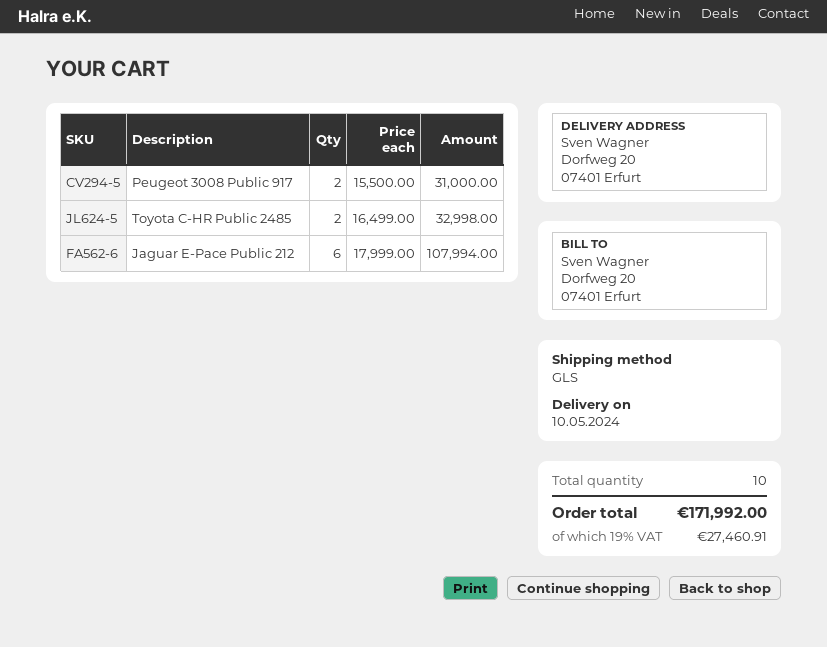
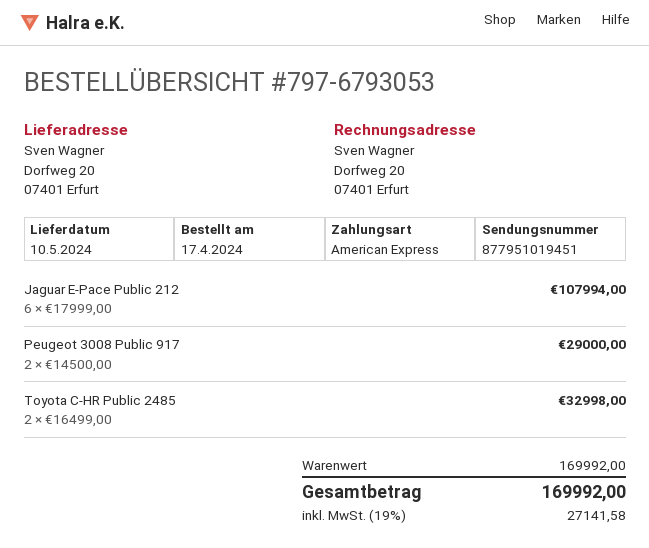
Peugeot 3008 Public 917: 2 x 15500.00 = 31000.00 -> 2 x 14500.00 = 29000.00
tax: 19% = 27460.91 -> 19% = 27141.58
total: 171992.00 -> 169992.00

